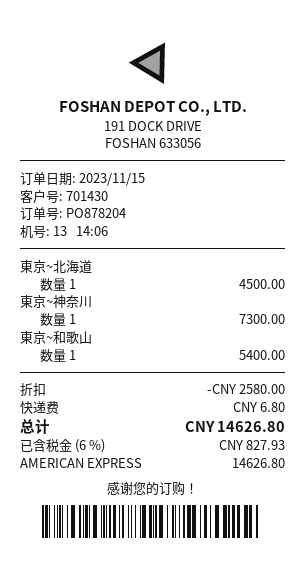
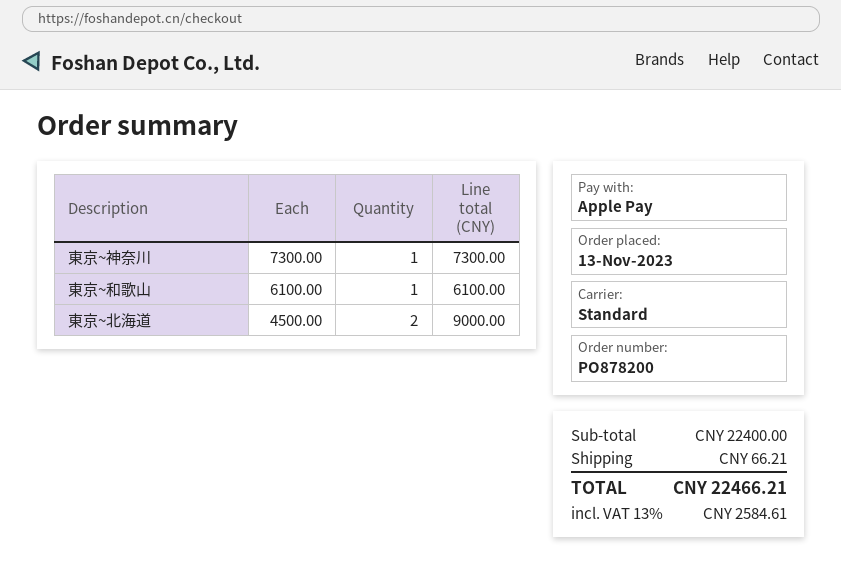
order number: PO878204 -> PO878200
order date: 2023-11-15 -> 2023-11-13
payment method: American Express -> Apple Pay
東京~北海道: 1 for 4500.00 -> 2 for 9000.00
東京~和歌山: 1 for 5400.00 -> 1 for 6100.00
discount: 2580.00 -> none
shipping: 6.80 -> 66.21
tax: 6% = 827.93 -> 13% = 2584.61
total: 14626.80 -> 22466.21

